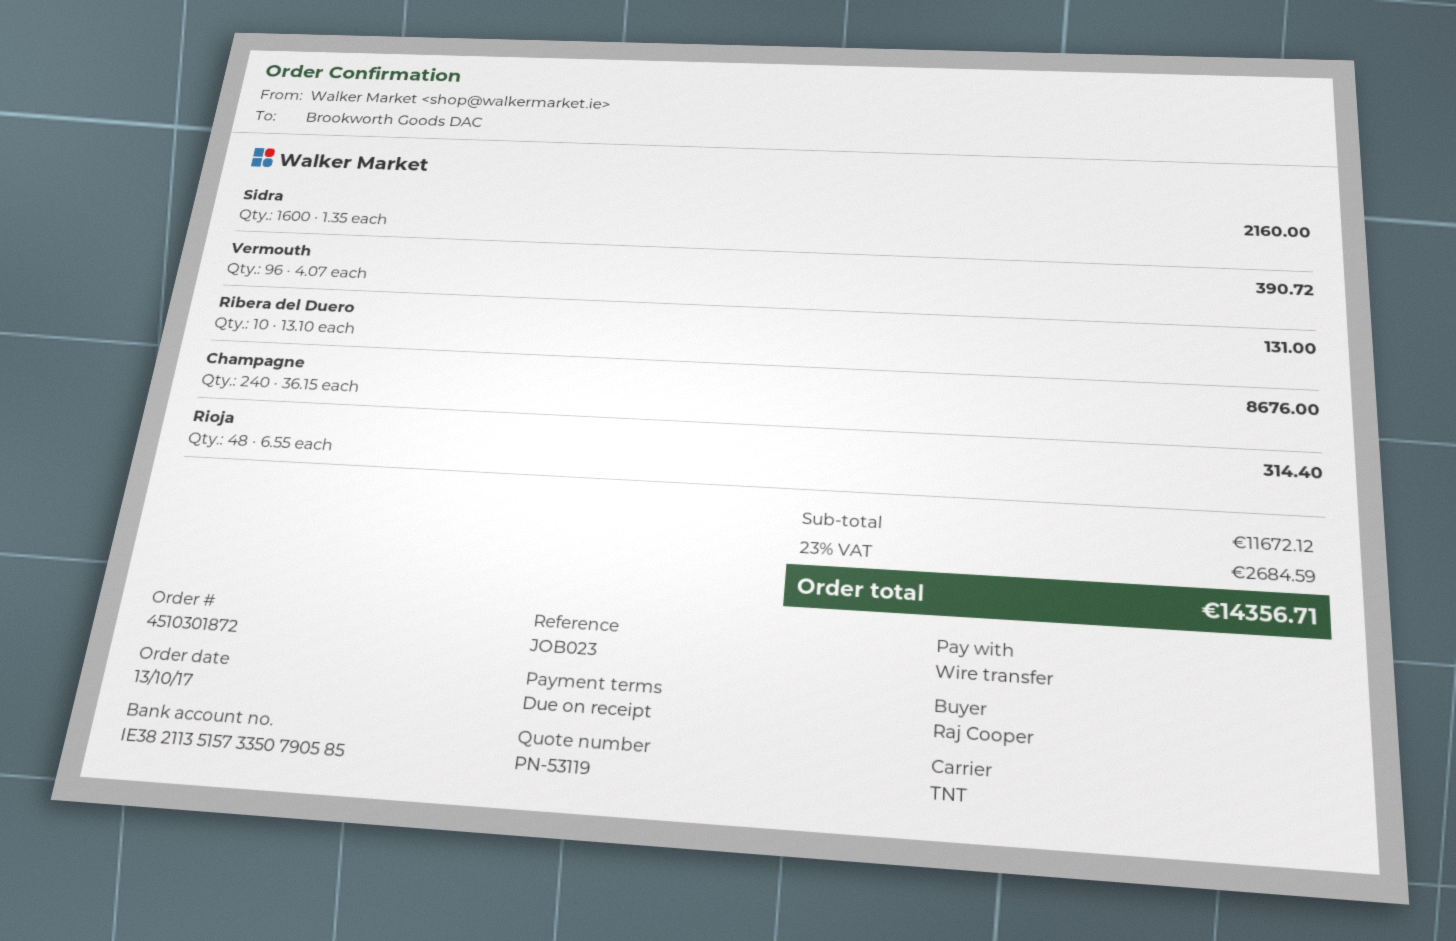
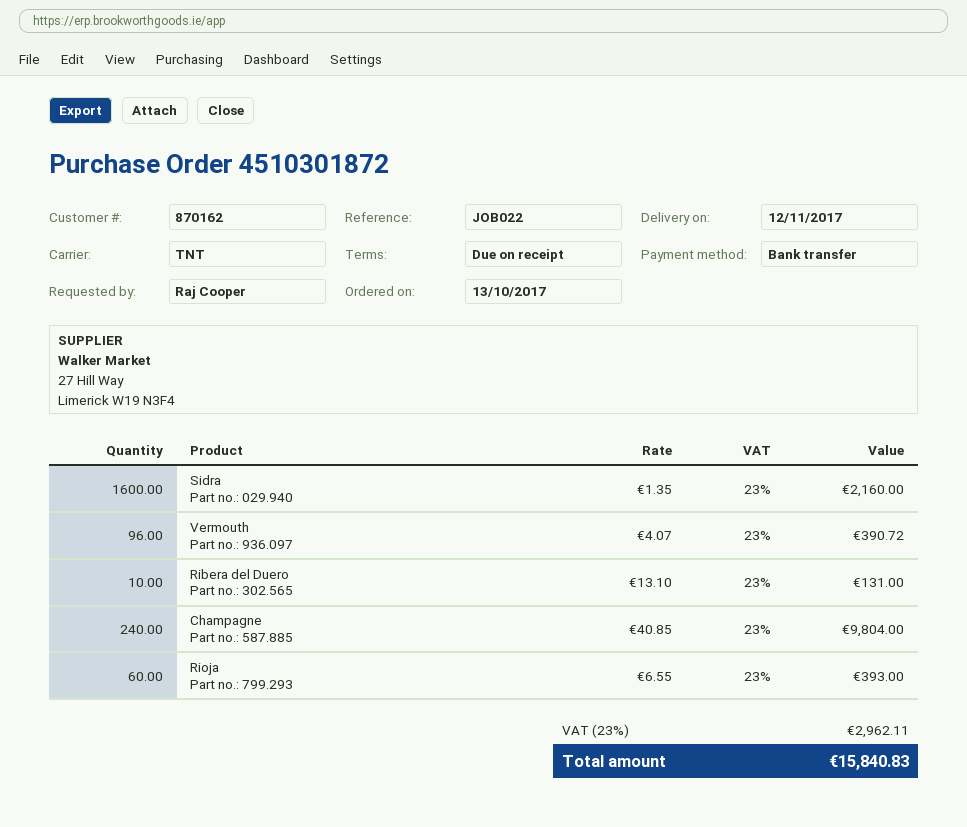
reference: JOB023 -> JOB022
Champagne: 240 x 36.15 = 8676.00 -> 240 x 40.85 = 9804.00
Rioja: 48 x 6.55 = 314.40 -> 60 x 6.55 = 393.00
tax: 23% = 2684.59 -> 23% = 2962.11
total: 14356.71 -> 15840.83

